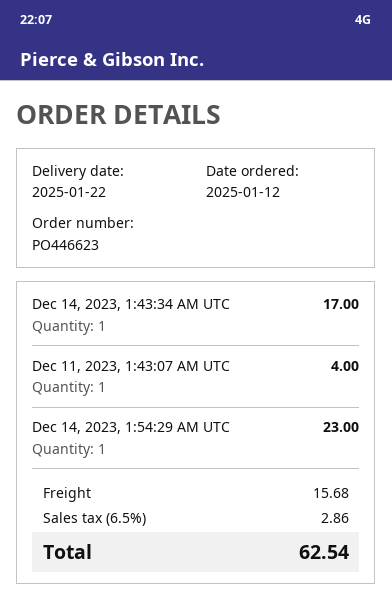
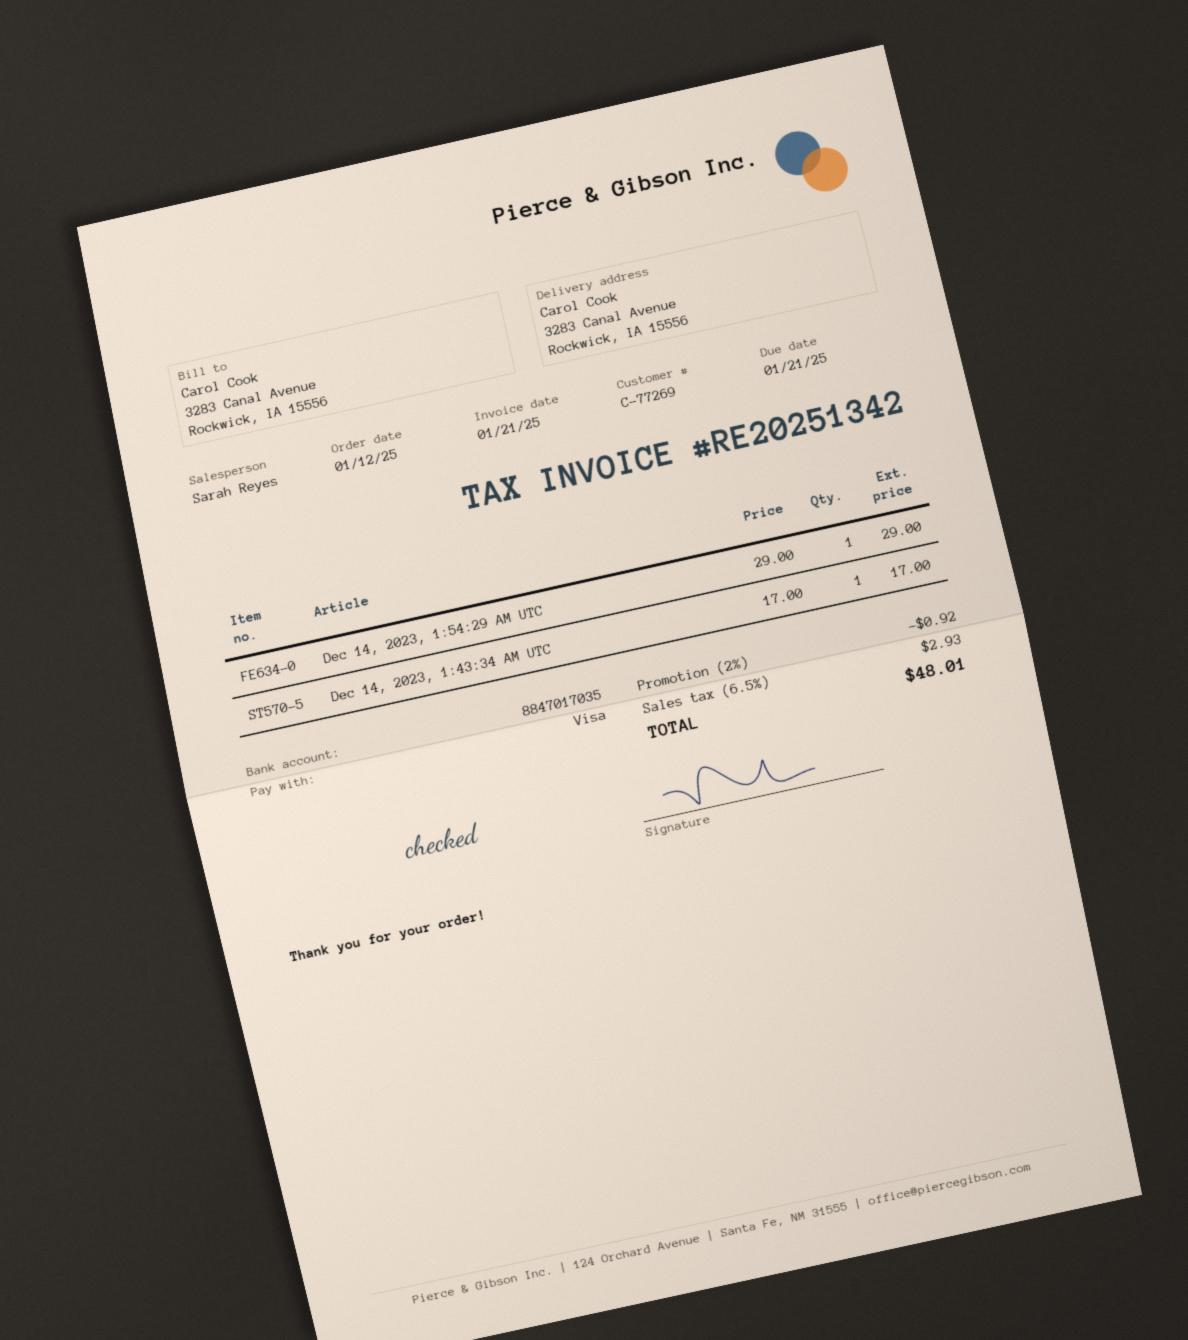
Dec 11, 2023, 1:43:07 AM UTC: 1 for 4.00 -> none
Dec 14, 2023, 1:54:29 AM UTC: 1 for 23.00 -> 1 for 29.00
discount: none -> 2% = 0.92
shipping: 15.68 -> none
tax: 6.5% = 2.86 -> 6.5% = 2.93
total: 62.54 -> 48.01

